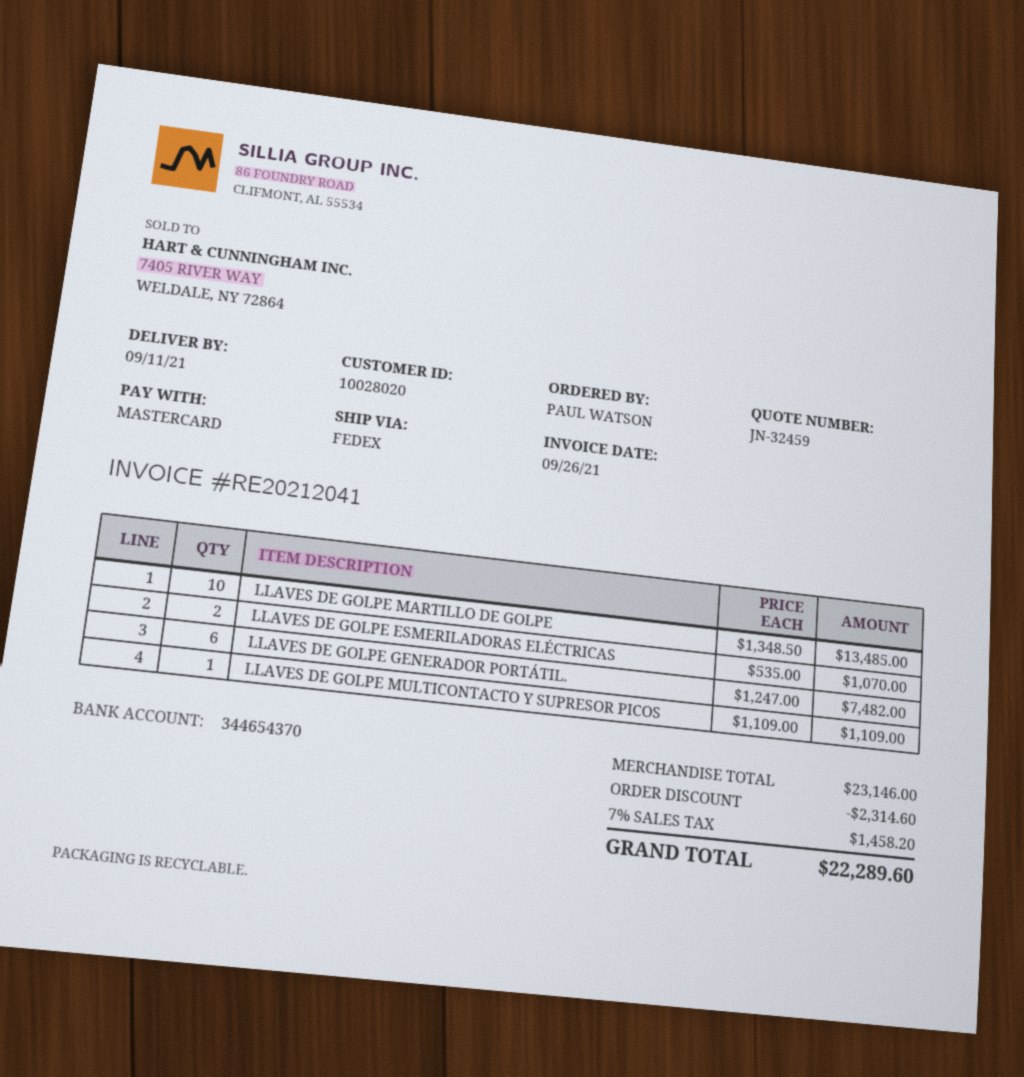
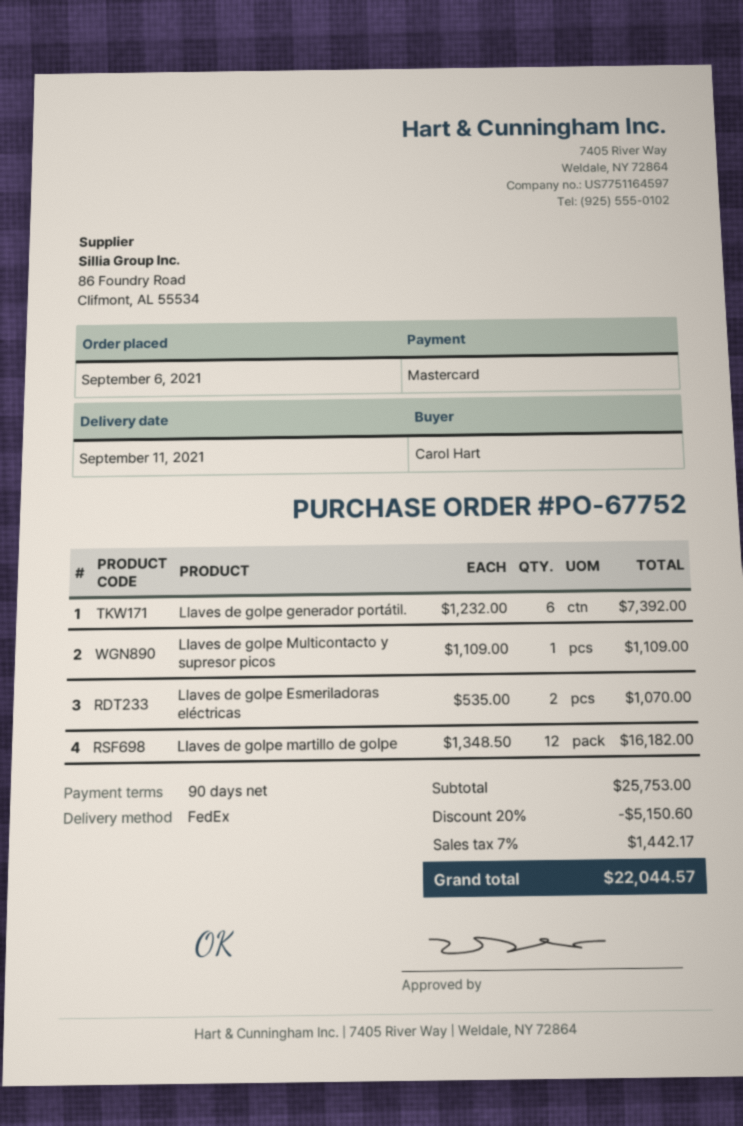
ordered by: PAUL WATSON -> Carol Hart
LLAVES DE GOLPE MARTILLO DE GOLPE: 10 x 1348.50 = 13485.00 -> 12 x 1348.50 = 16182.00
LLAVES DE GOLPE GENERADOR PORTÁTIL.: 6 x 1247.00 = 7482.00 -> 6 x 1232.00 = 7392.00
subtotal: 23146.00 -> 25753.00
discount: 2314.60 -> 5150.60
tax: 7% = 1458.20 -> 7% = 1442.17
total: 22289.60 -> 22044.57

